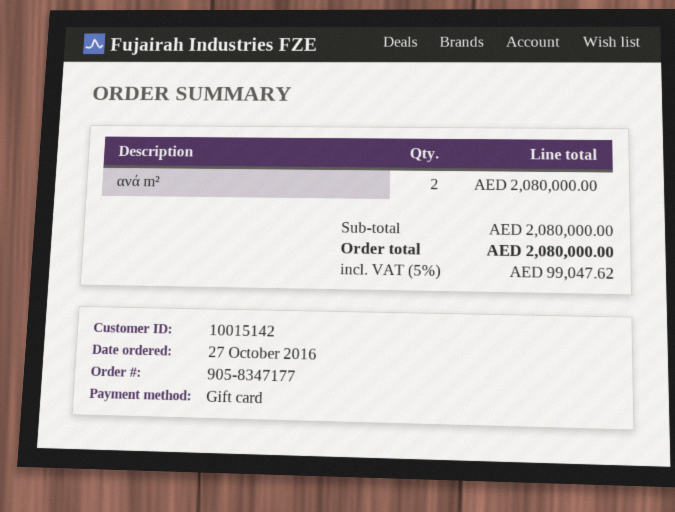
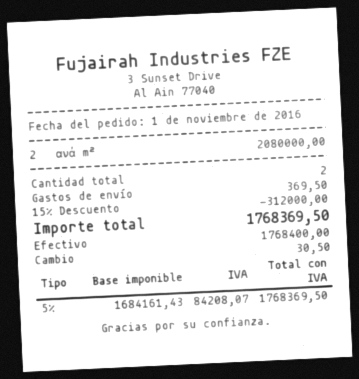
order date: 2016-10-27 -> 2016-11-01
payment method: gift card -> cash
discount: none -> 15% = 312000.00
shipping: none -> 369.50
tax: 5% = 99047.62 -> 5% = 84208.07
total: 2080000.00 -> 1768369.50

